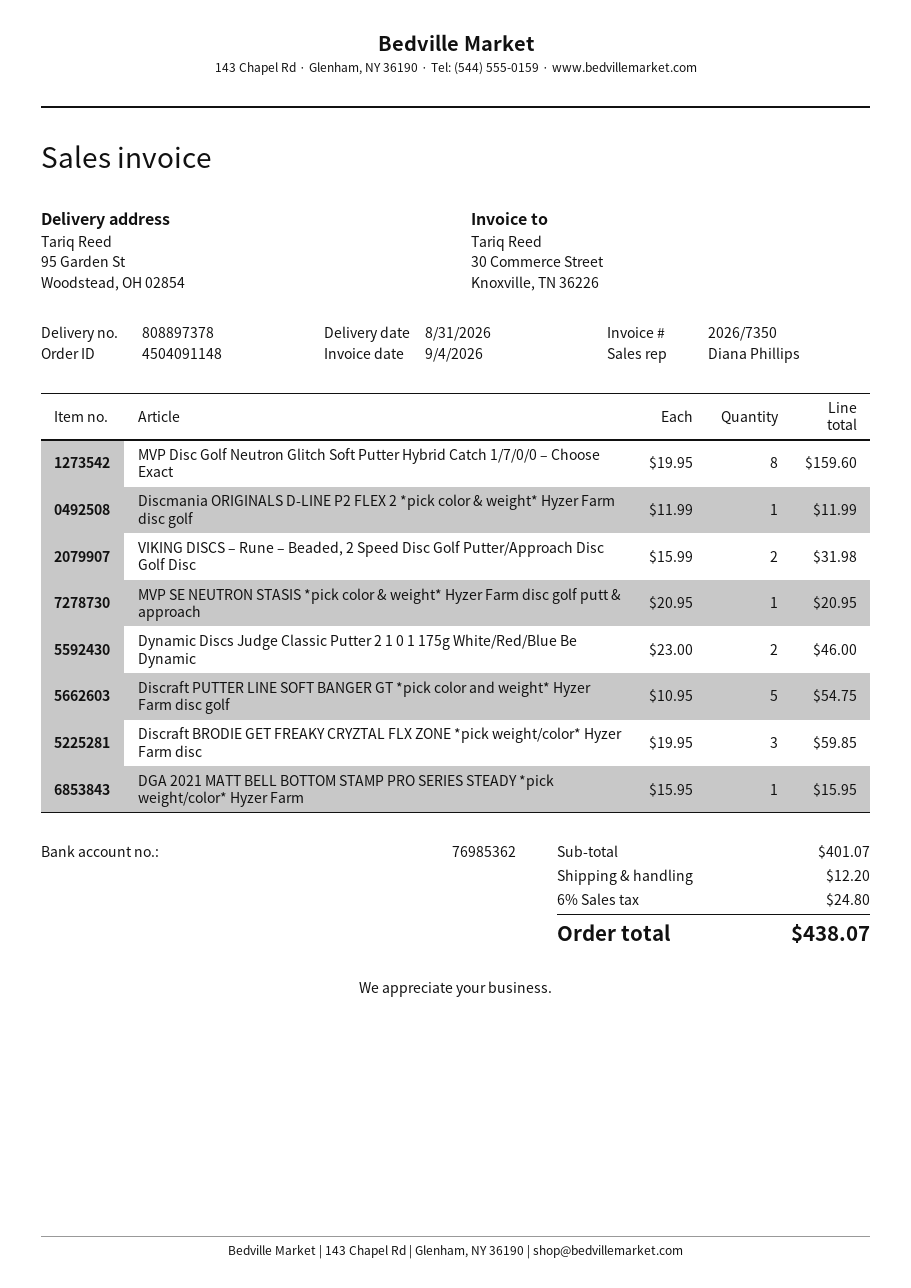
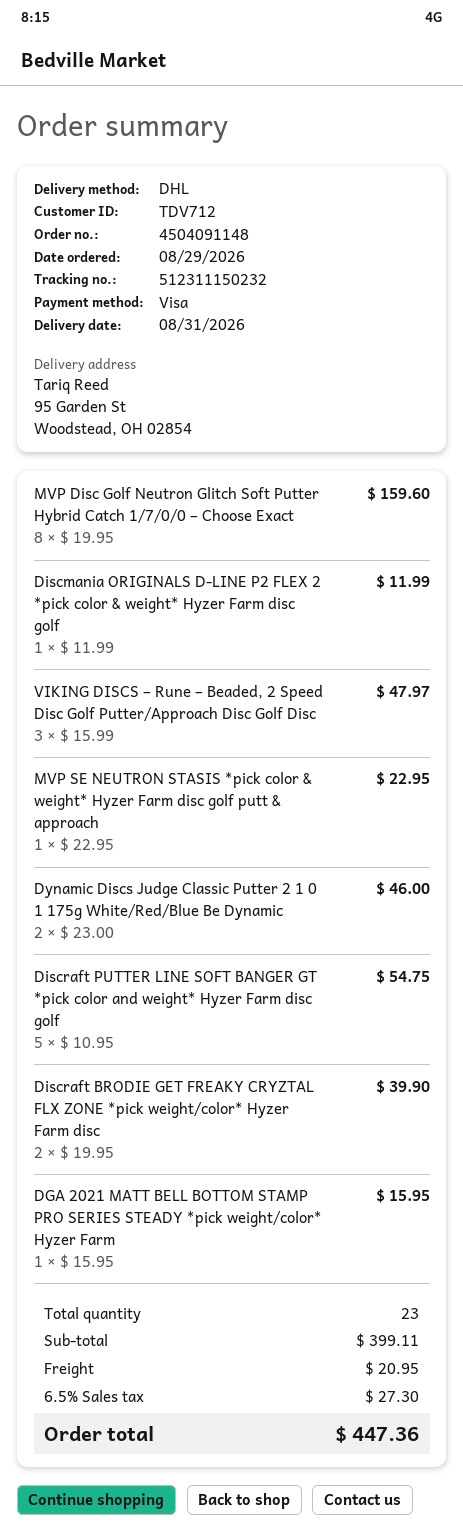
VIKING DISCS – Rune – Beaded, 2 Speed Disc Golf Putter/Approach Disc Golf Disc: 2 x 15.99 = 31.98 -> 3 x 15.99 = 47.97
MVP SE NEUTRON STASIS *pick color & weight* Hyzer Farm disc golf putt & approach: 1 x 20.95 = 20.95 -> 1 x 22.95 = 22.95
Discraft BRODIE GET FREAKY CRYZTAL FLX ZONE *pick weight/color* Hyzer Farm disc: 3 x 19.95 = 59.85 -> 2 x 19.95 = 39.90
subtotal: 401.07 -> 399.11
shipping: 12.20 -> 20.95
tax: 6% = 24.80 -> 6.5% = 27.30
total: 438.07 -> 447.36

